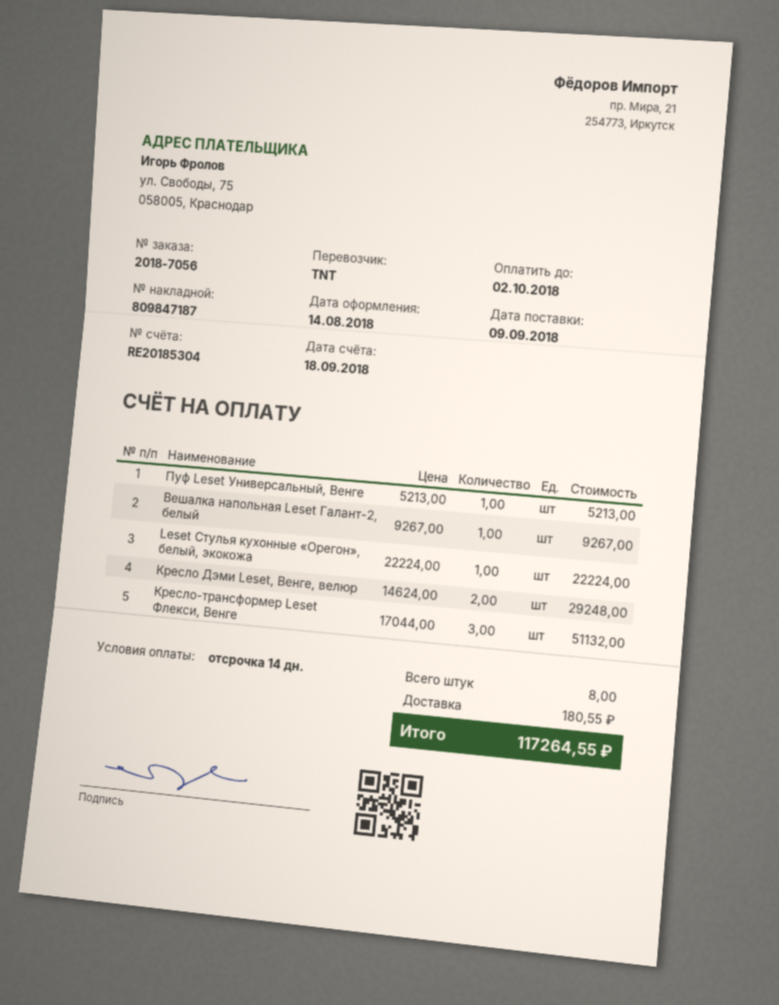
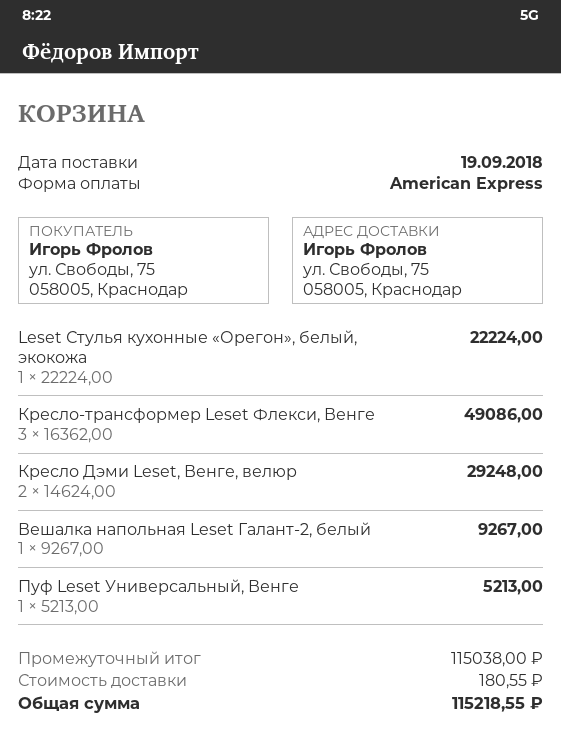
delivery date: 2018-09-09 -> 2018-09-19
Кресло-трансформер Leset Флекси, Венге: 3 x 17044.00 = 51132.00 -> 3 x 16362.00 = 49086.00
total: 117264.55 -> 115218.55

